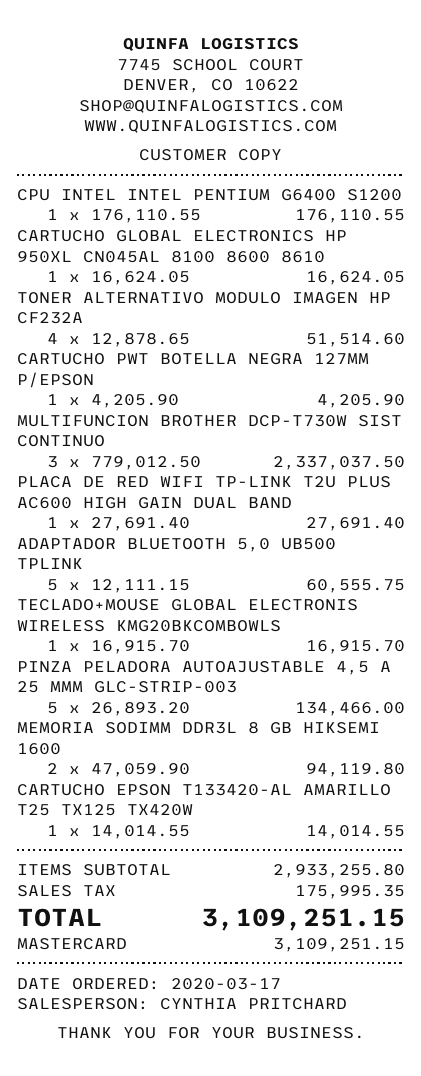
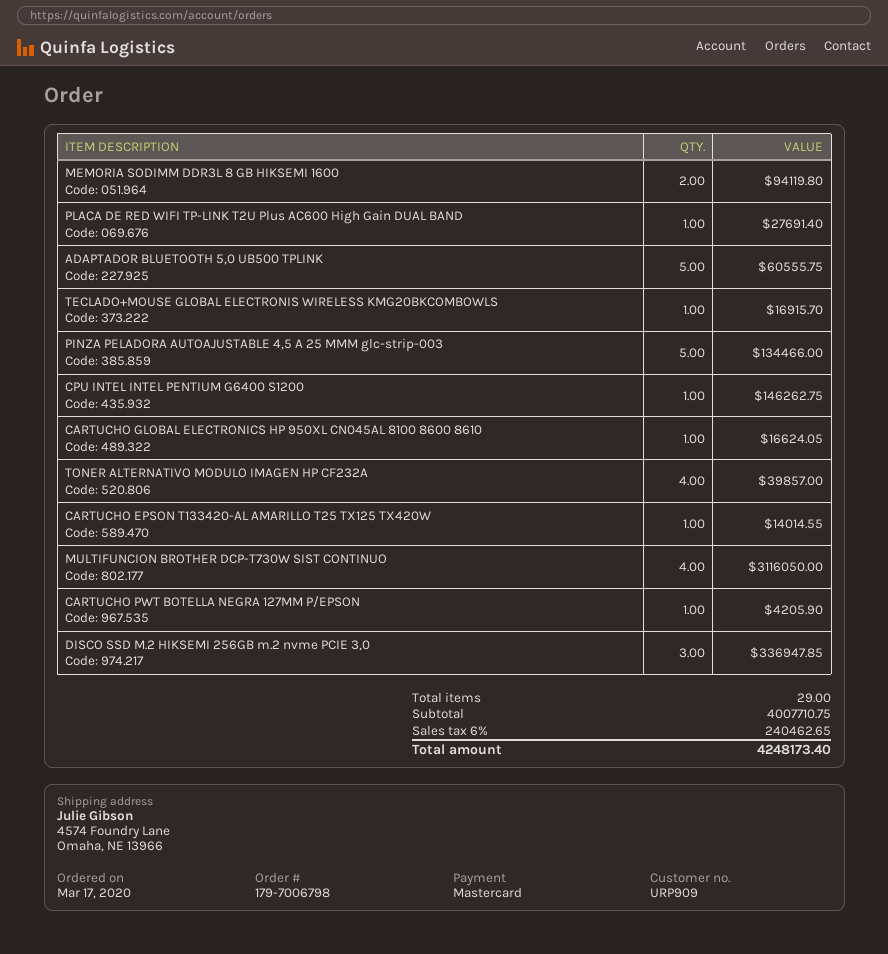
CPU INTEL INTEL PENTIUM G6400 S1200: 1 for 176110.55 -> 1 for 146262.75
TONER ALTERNATIVO MODULO IMAGEN HP CF232A: 4 for 51514.60 -> 4 for 39857.00
MULTIFUNCION BROTHER DCP-T730W SIST CONTINUO: 3 for 2337037.50 -> 4 for 3116050.00
DISCO SSD M.2 HIKSEMI 256GB m.2 nvme PCIE 3,0: none -> 3 for 336947.85
subtotal: 2933255.80 -> 4007710.75
tax: 175995.35 -> 240462.65
total: 3109251.15 -> 4248173.40

